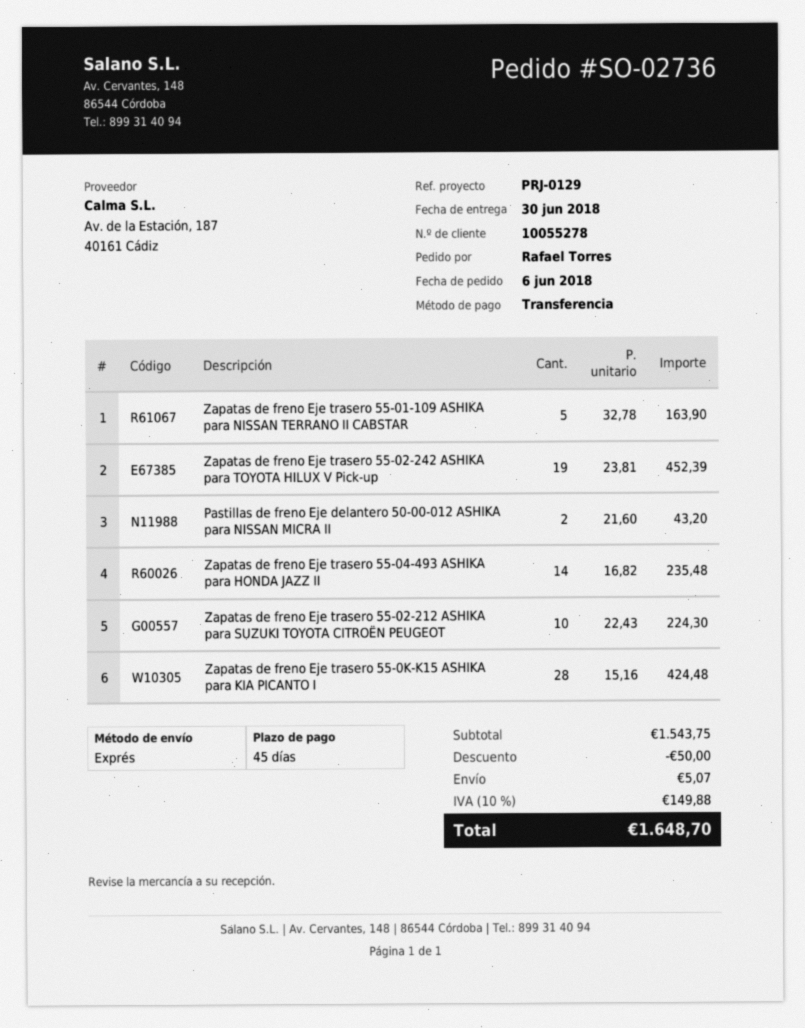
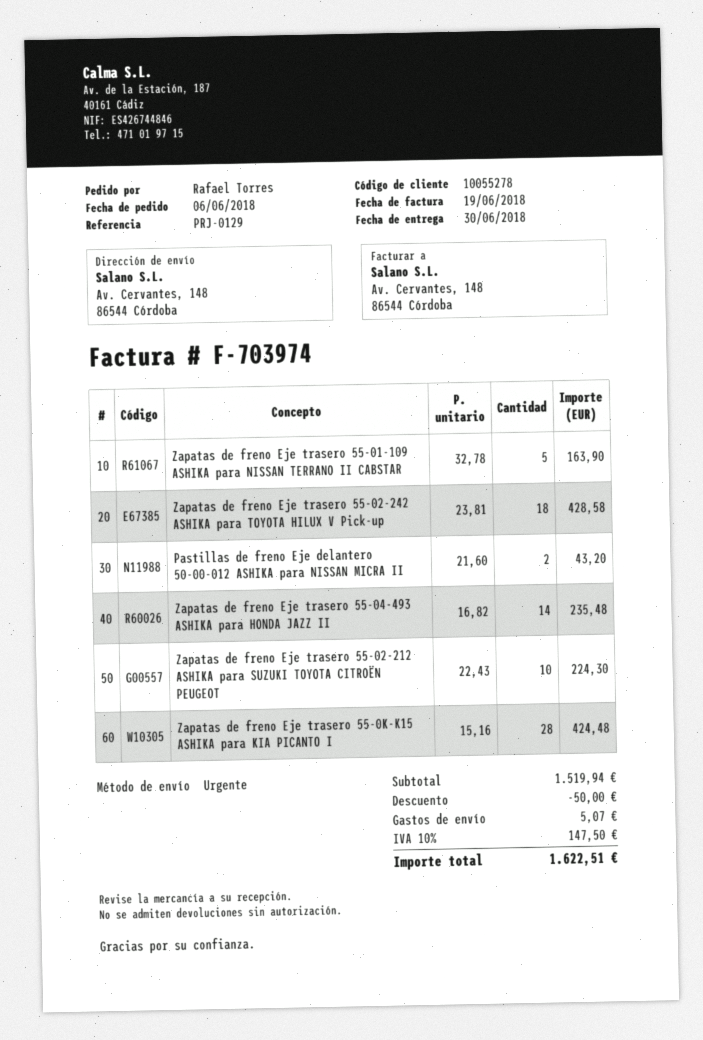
Zapatas de freno Eje trasero 55-02-242 ASHIKA para TOYOTA HILUX V Pick-up: 19 x 23.81 = 452.39 -> 18 x 23.81 = 428.58
subtotal: 1543.75 -> 1519.94
tax: 10% = 149.88 -> 10% = 147.50
total: 1648.70 -> 1622.51

